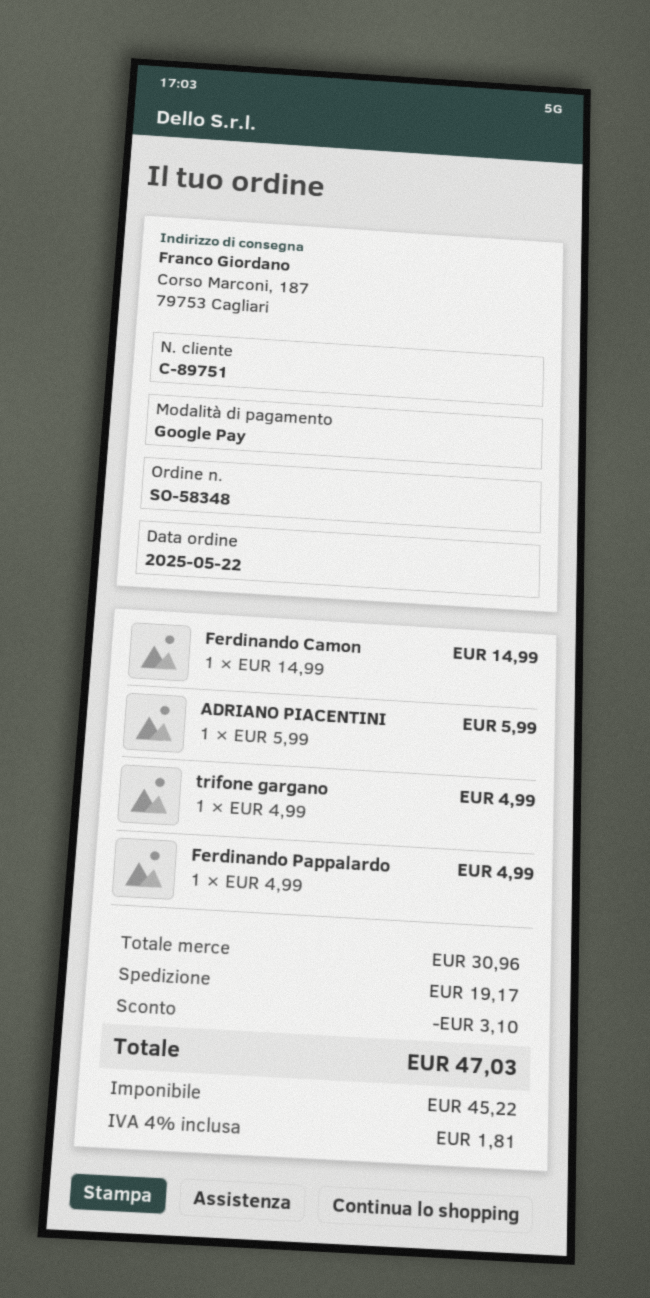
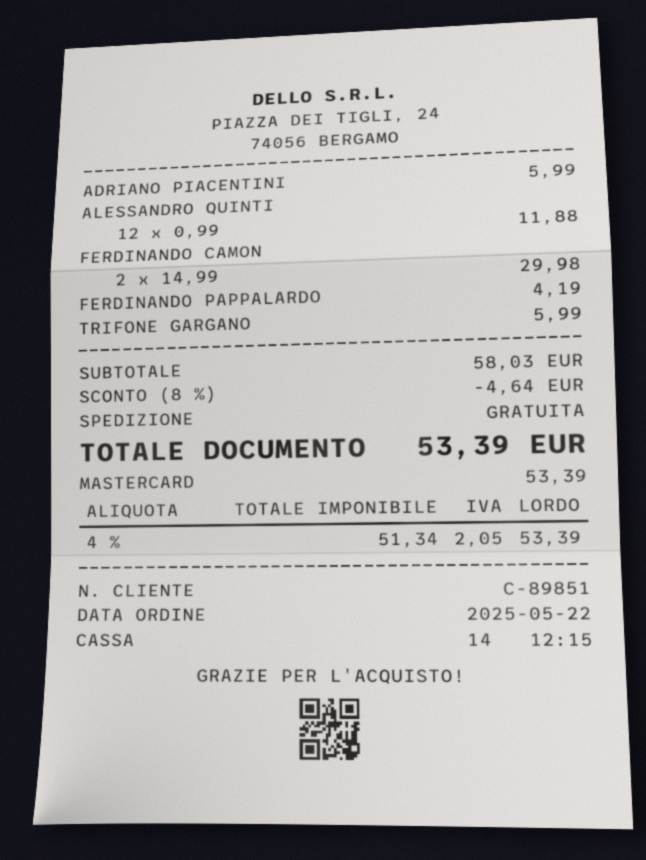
customer number: C-89751 -> C-89851
payment method: Google Pay -> Mastercard
Ferdinando Camon: 1 x 14.99 = 14.99 -> 2 x 14.99 = 29.98
trifone gargano: 1 x 4.99 = 4.99 -> 1 x 5.99 = 5.99
Ferdinando Pappalardo: 1 x 4.99 = 4.99 -> 1 x 4.19 = 4.19
ALESSANDRO QUINTI: none -> 12 x 0.99 = 11.88
subtotal: 30.96 -> 58.03
discount: 3.10 -> 4.64
shipping: 19.17 -> 0.00
net: 45.22 -> 51.34
tax: 4% = 1.81 -> 4% = 2.05
total: 47.03 -> 53.39

